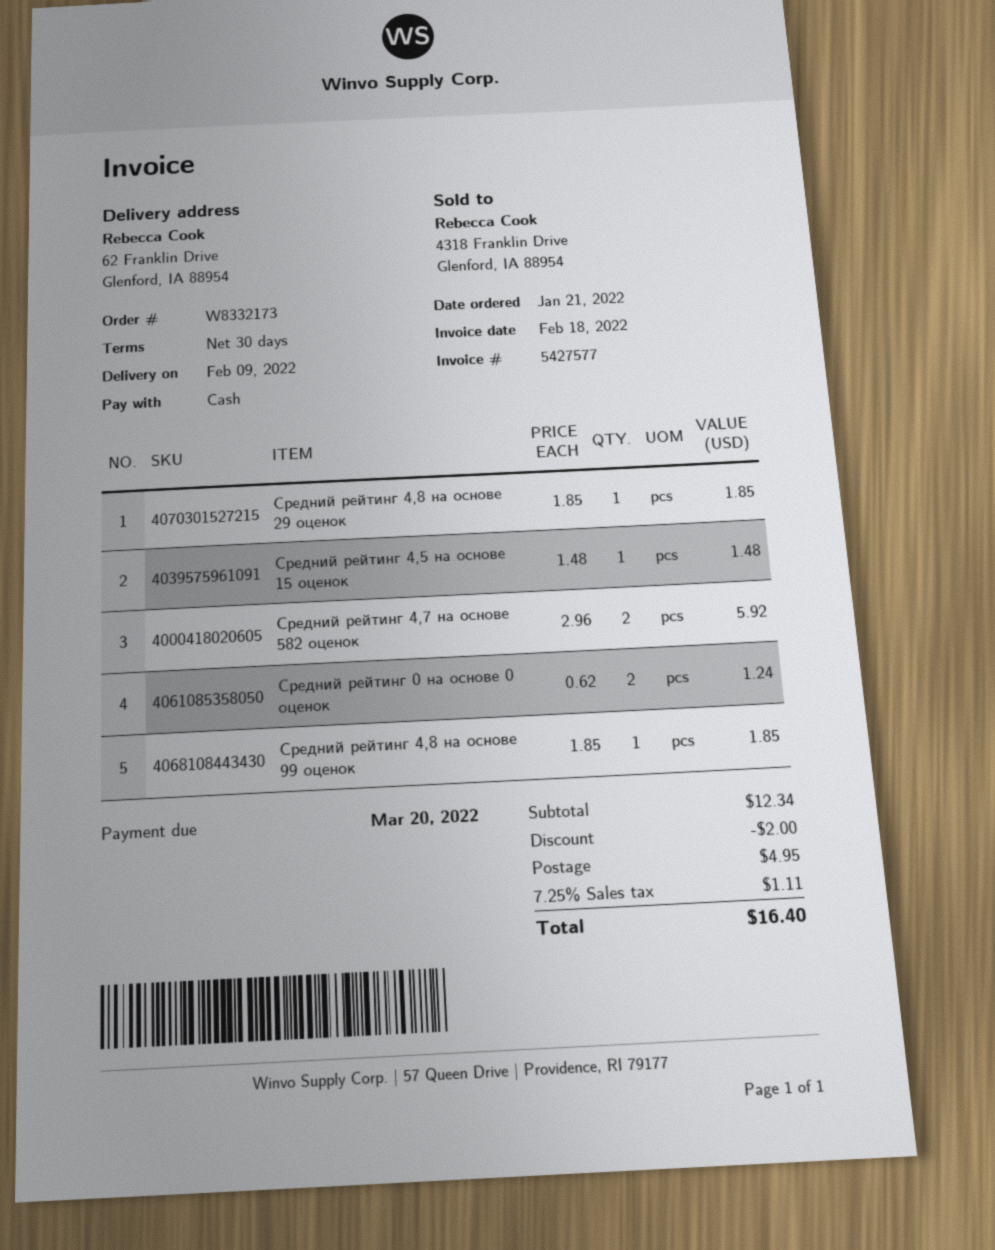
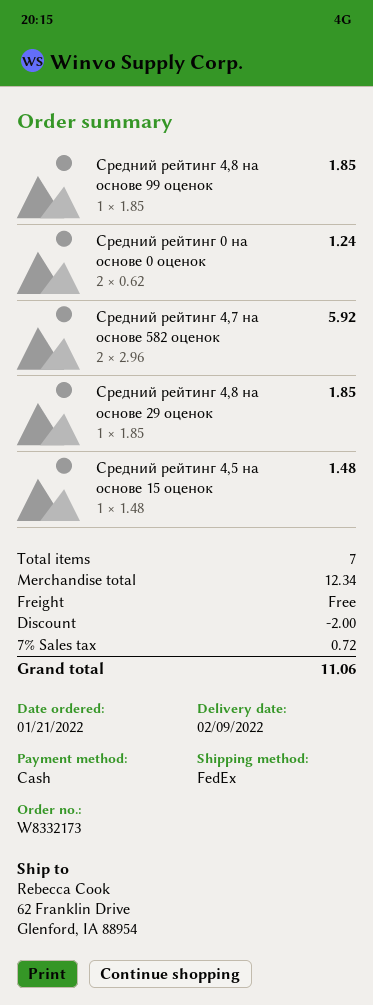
shipping: 4.95 -> 0.00
tax: 7.25% = 1.11 -> 7% = 0.72
total: 16.40 -> 11.06

